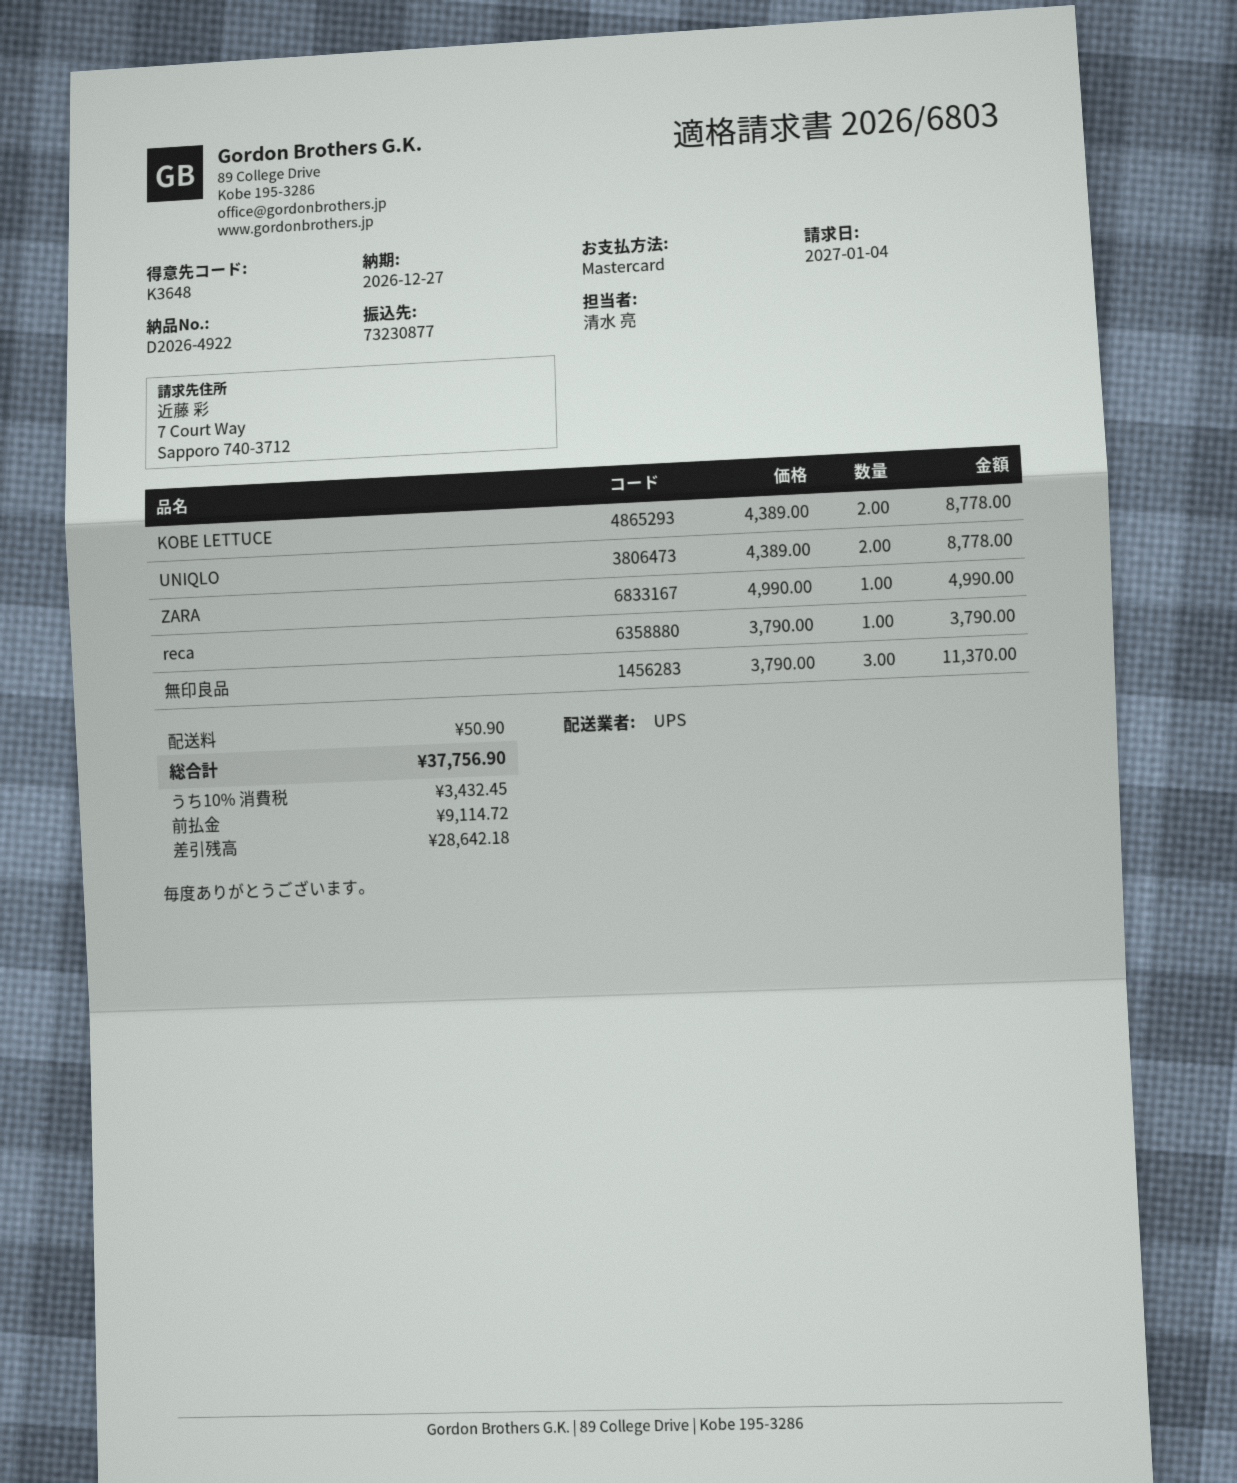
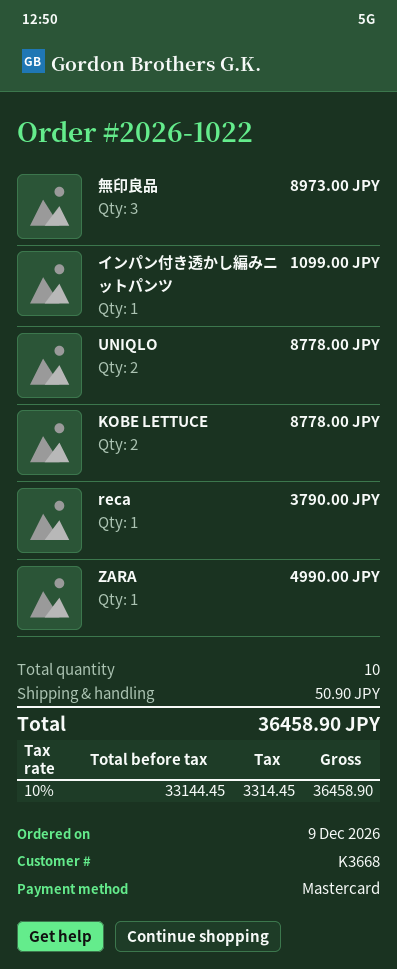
customer number: K3648 -> K3668
無印良品: 3 for 11370.00 -> 3 for 8973.00
インパン付き透かし編みニットパンツ: none -> 1 for 1099.00
tax: 10% = 3432.45 -> 10% = 3314.45
total: 37756.90 -> 36458.90

